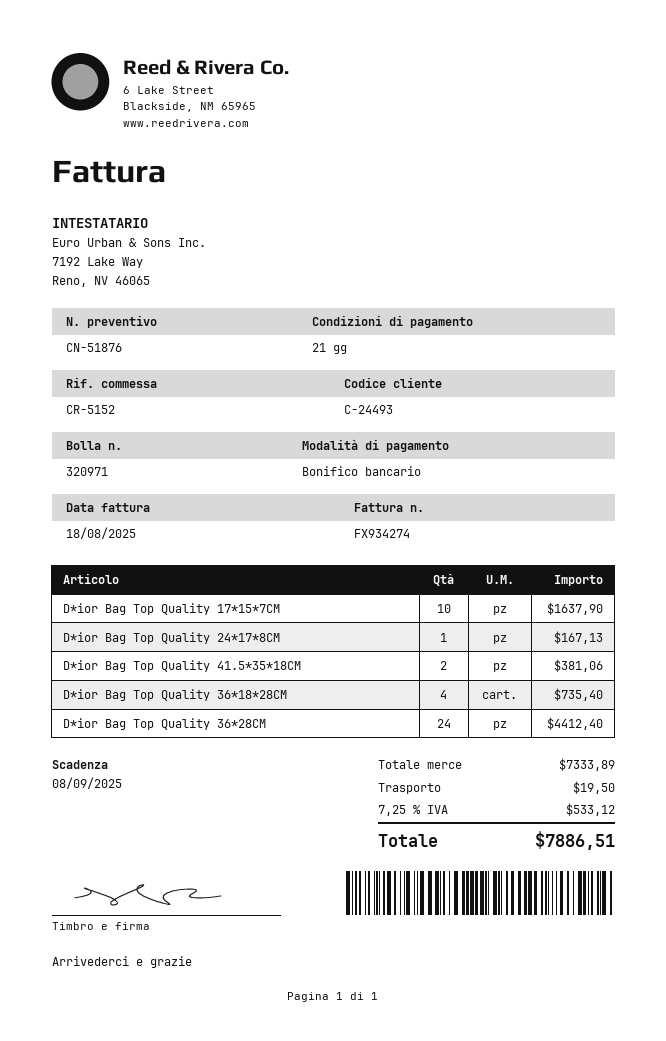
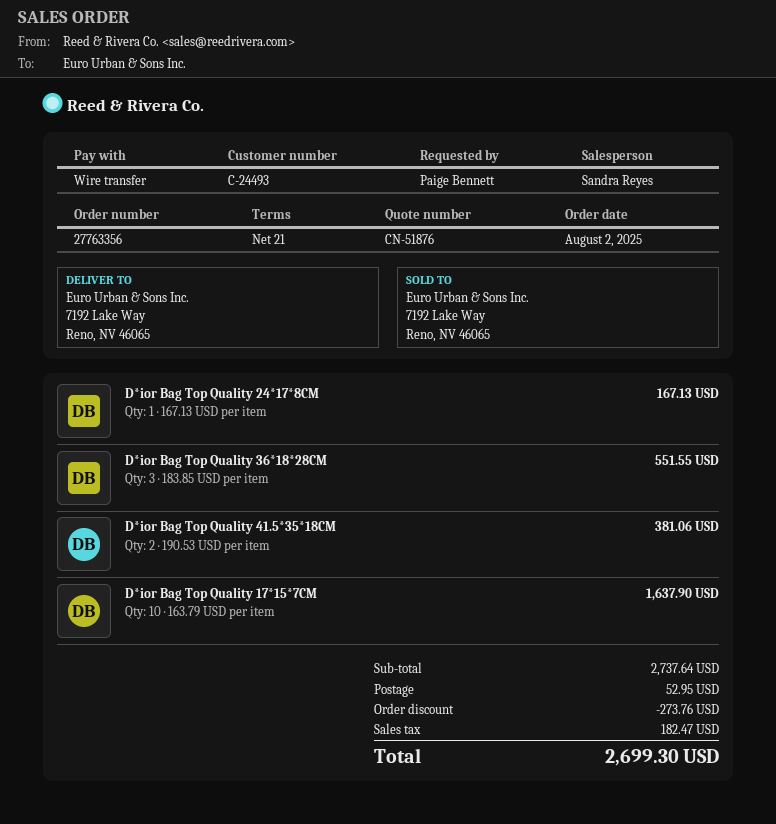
D*ior Bag Top Quality 36*18*28CM: 4 for 735.40 -> 3 for 551.55
D*ior Bag Top Quality 36*28CM: 24 for 4412.40 -> none
subtotal: 7333.89 -> 2737.64
discount: none -> 273.76
shipping: 19.50 -> 52.95
tax: 533.12 -> 182.47
total: 7886.51 -> 2699.30

